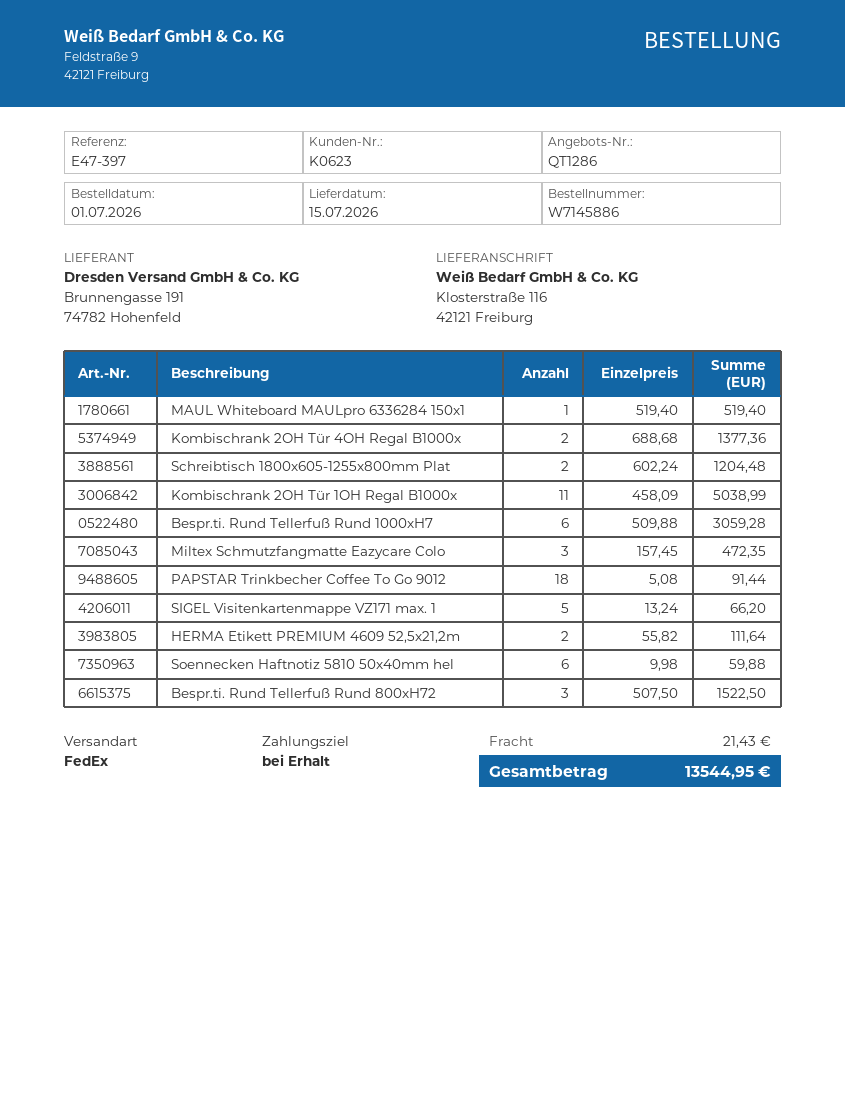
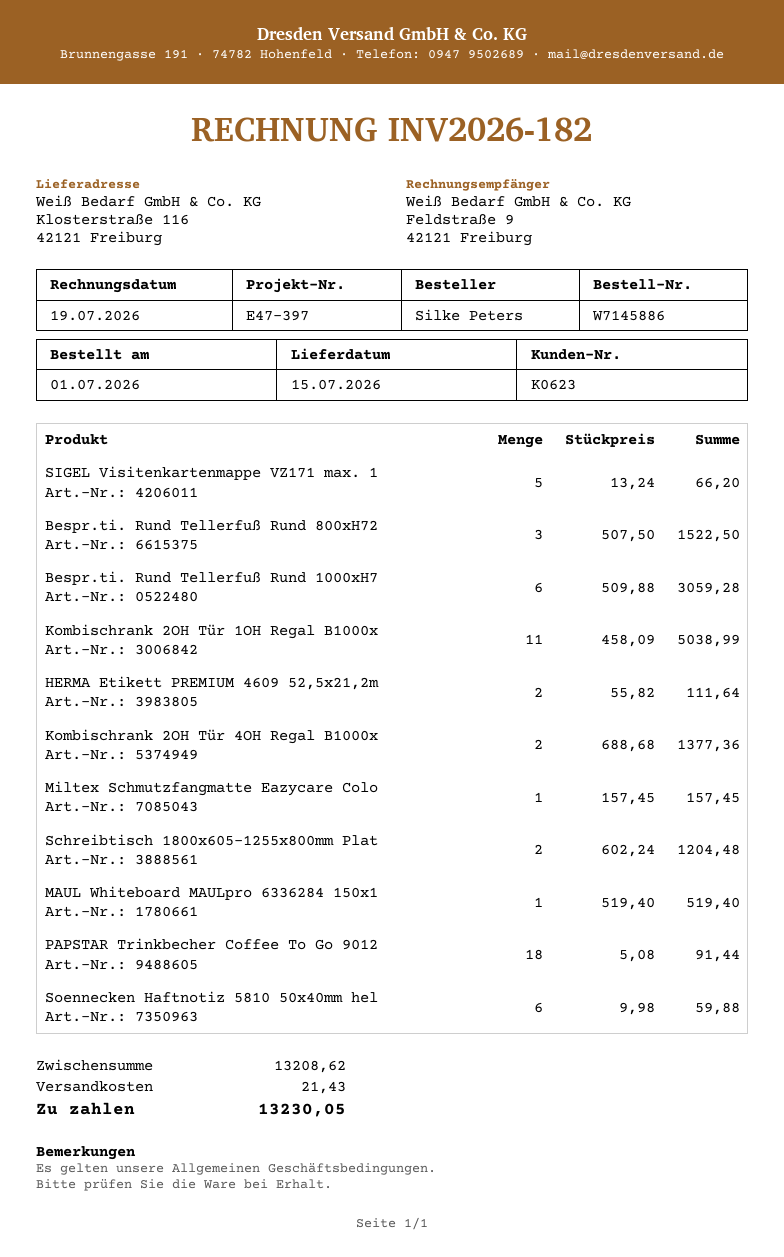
Miltex Schmutzfangmatte Eazycare Colo: 3 x 157.45 = 472.35 -> 1 x 157.45 = 157.45
total: 13544.95 -> 13230.05

